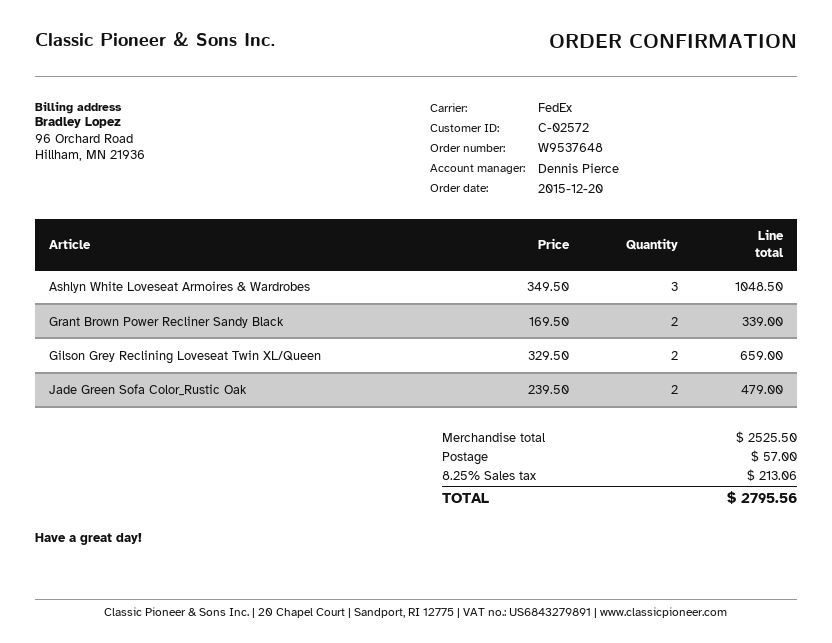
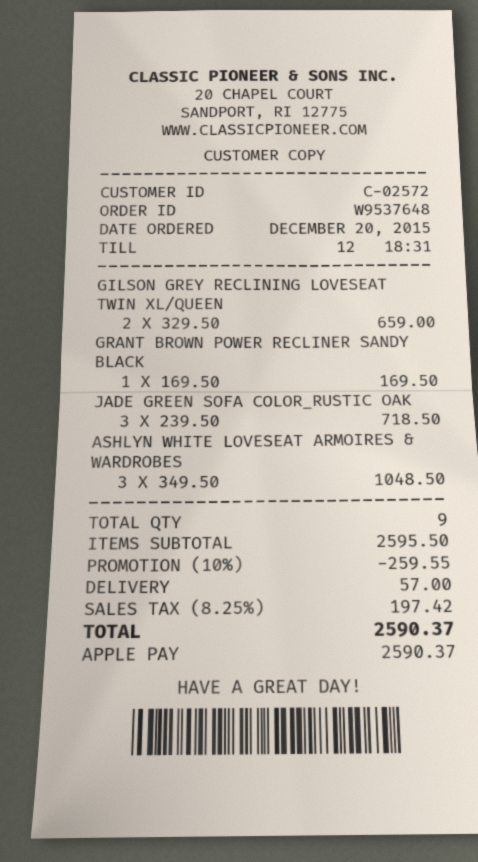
Grant Brown Power Recliner Sandy Black: 2 x 169.50 = 339.00 -> 1 x 169.50 = 169.50
Jade Green Sofa Color_Rustic Oak: 2 x 239.50 = 479.00 -> 3 x 239.50 = 718.50
subtotal: 2525.50 -> 2595.50
discount: none -> 10% = 259.55
tax: 8.25% = 213.06 -> 8.25% = 197.42
total: 2795.56 -> 2590.37

